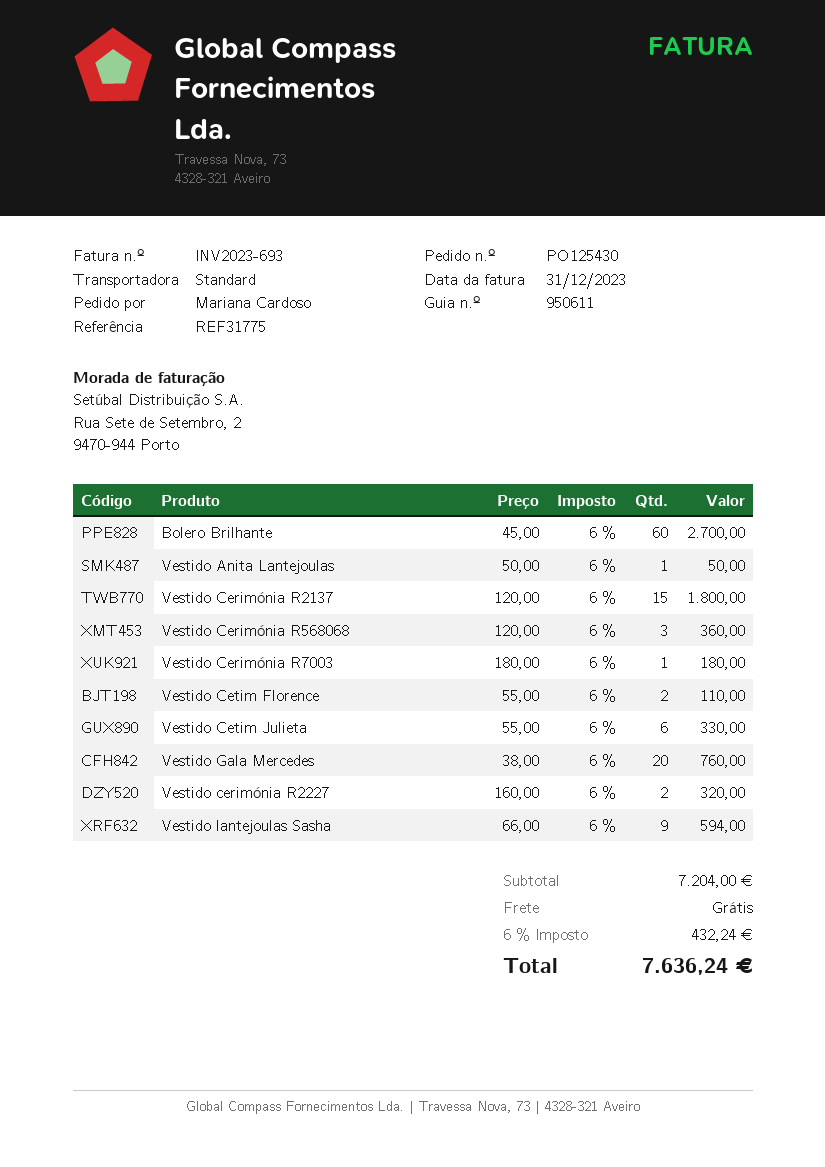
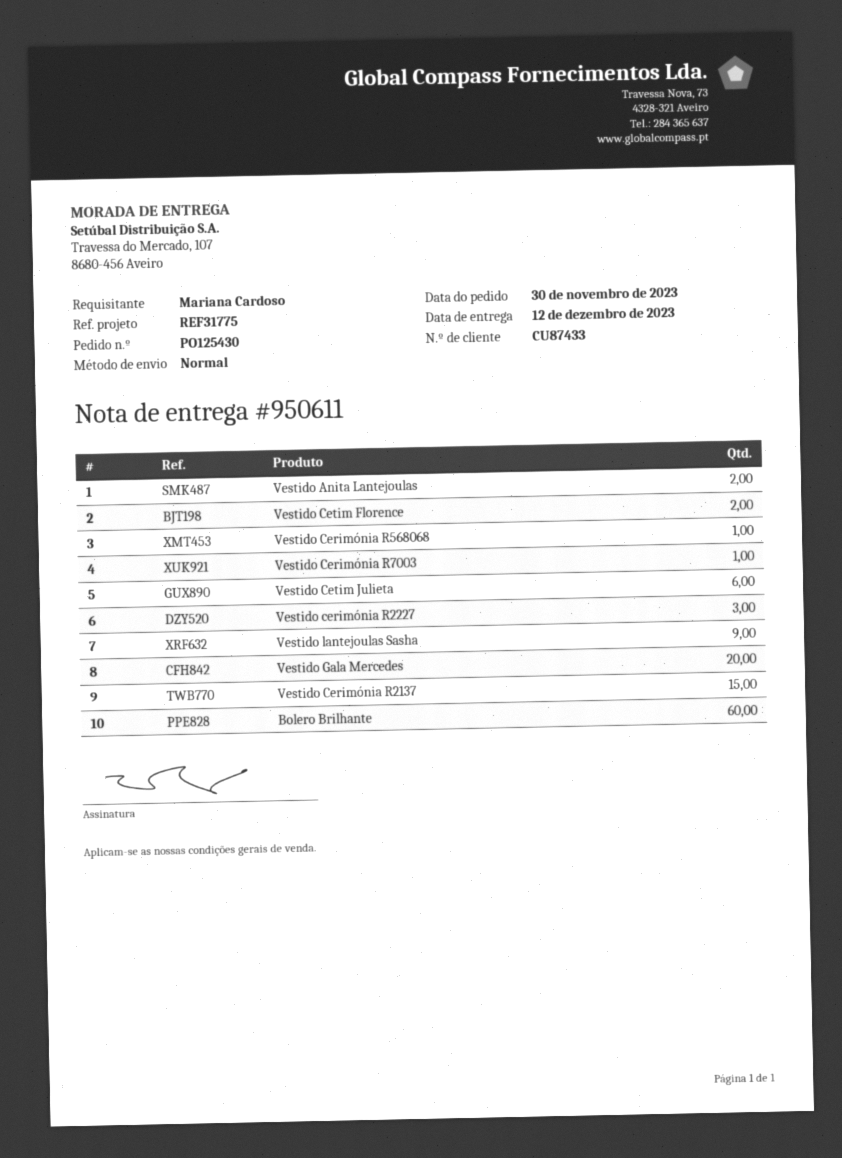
Vestido Anita Lantejoulas: 1 -> 2
Vestido Cerimónia R568068: 3 -> 1
Vestido cerimónia R2227: 2 -> 3

